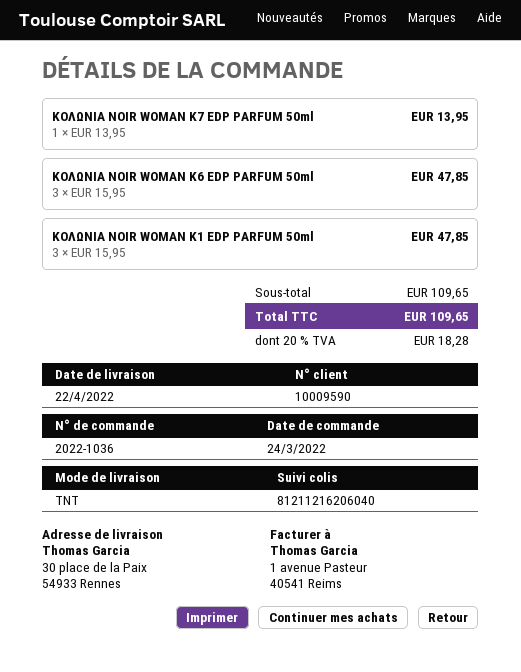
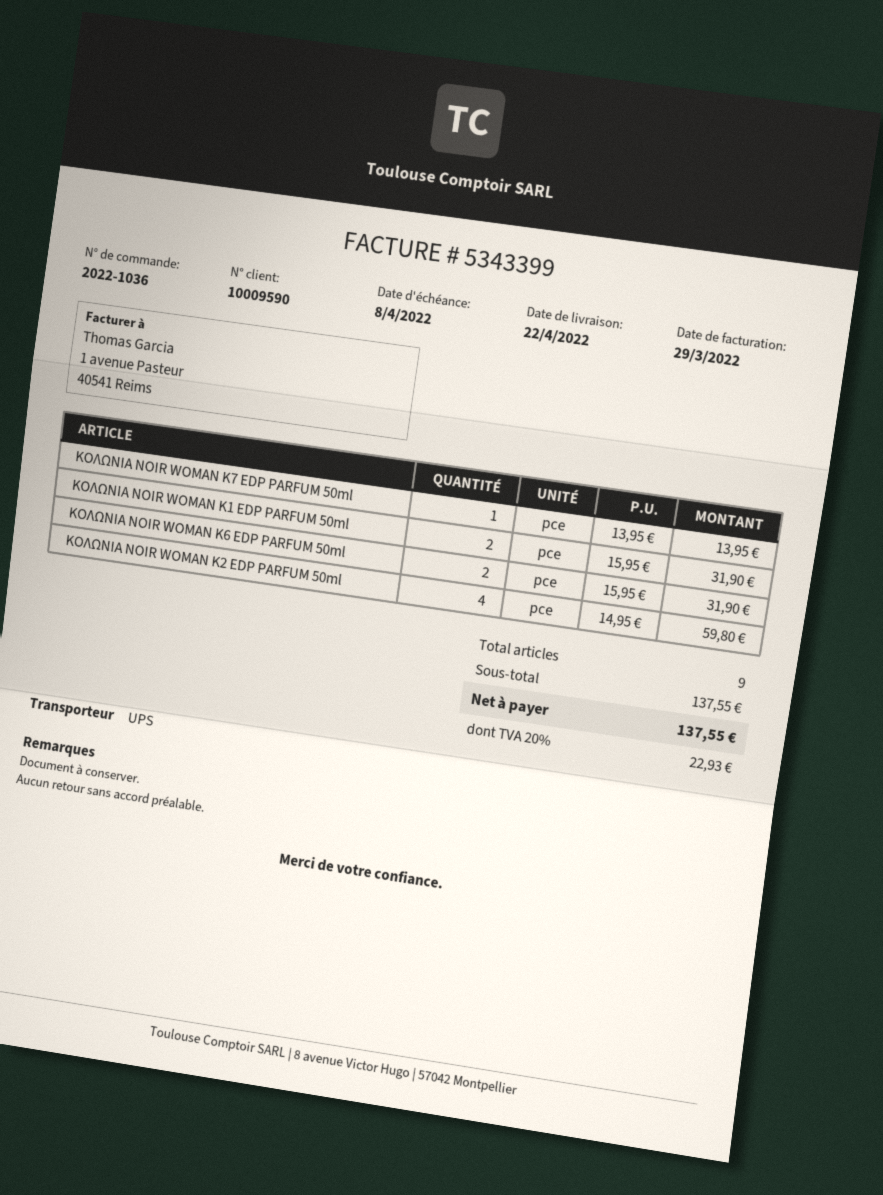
shipping method: TNT -> UPS
ΚΟΛΩΝΙΑ NOIR WOMAN K6 EDP PARFUM 50ml: 3 x 15.95 = 47.85 -> 2 x 15.95 = 31.90
ΚΟΛΩΝΙΑ NOIR WOMAN K1 EDP PARFUM 50ml: 3 x 15.95 = 47.85 -> 2 x 15.95 = 31.90
ΚΟΛΩΝΙΑ NOIR WOMAN K2 EDP PARFUM 50ml: none -> 4 x 14.95 = 59.80
subtotal: 109.65 -> 137.55
tax: 20% = 18.28 -> 20% = 22.93
total: 109.65 -> 137.55

